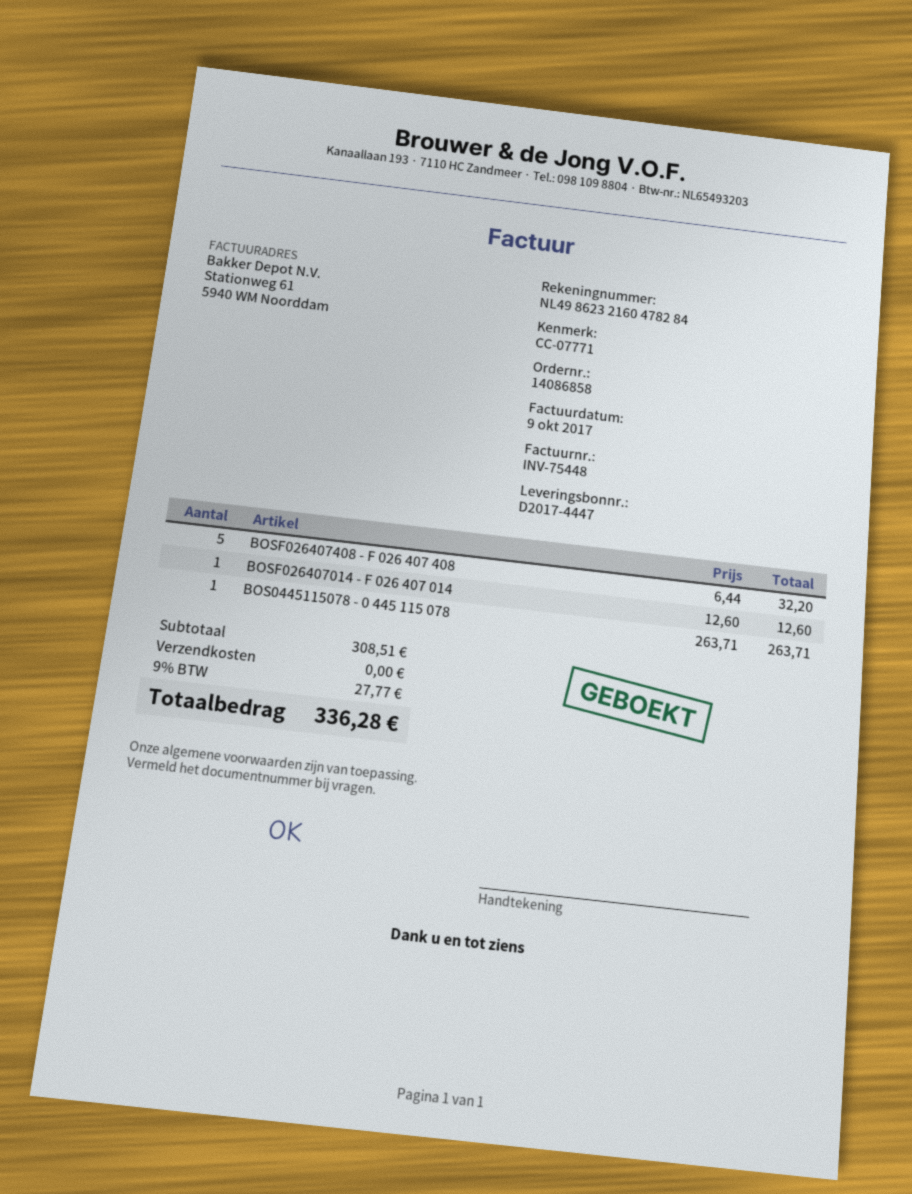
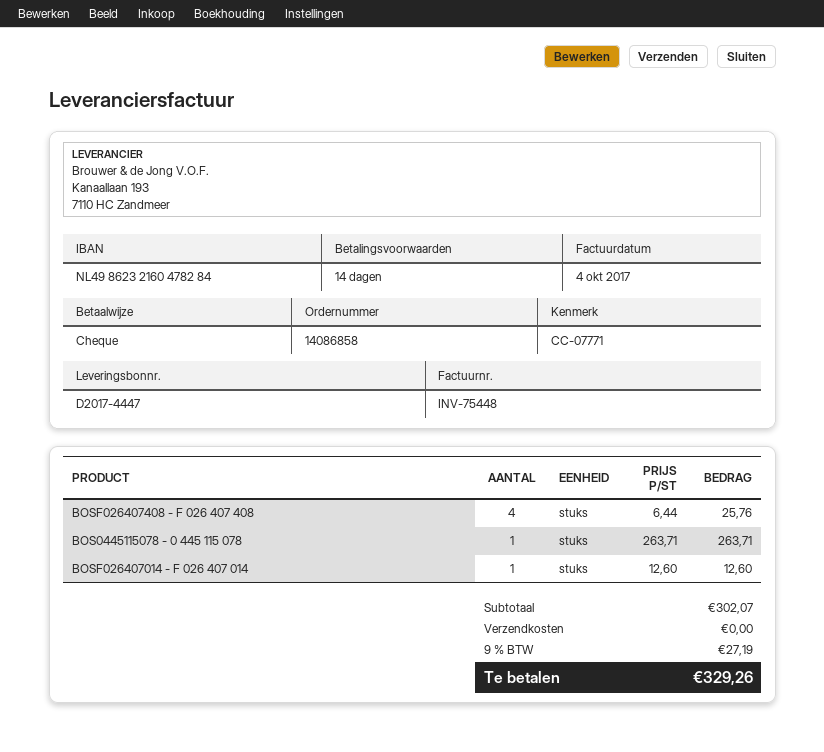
invoice date: 2017-10-09 -> 2017-10-04
BOSF026407408 - F 026 407 408: 5 x 6.44 = 32.20 -> 4 x 6.44 = 25.76
subtotal: 308.51 -> 302.07
tax: 9% = 27.77 -> 9% = 27.19
total: 336.28 -> 329.26

